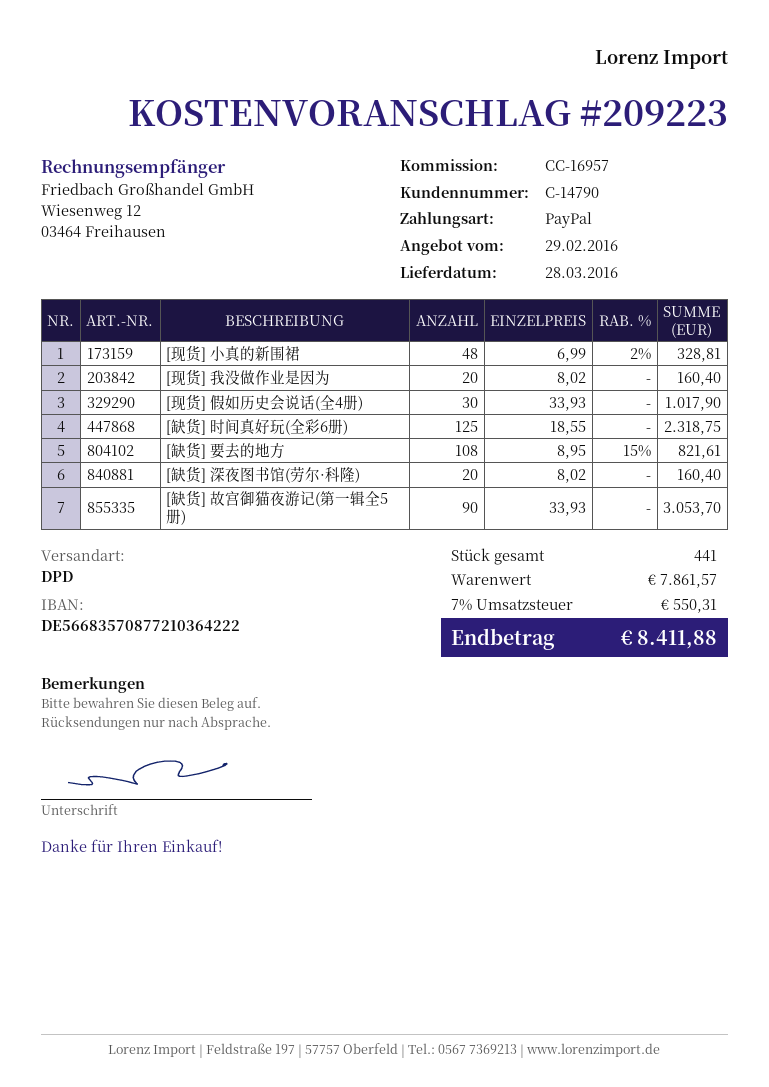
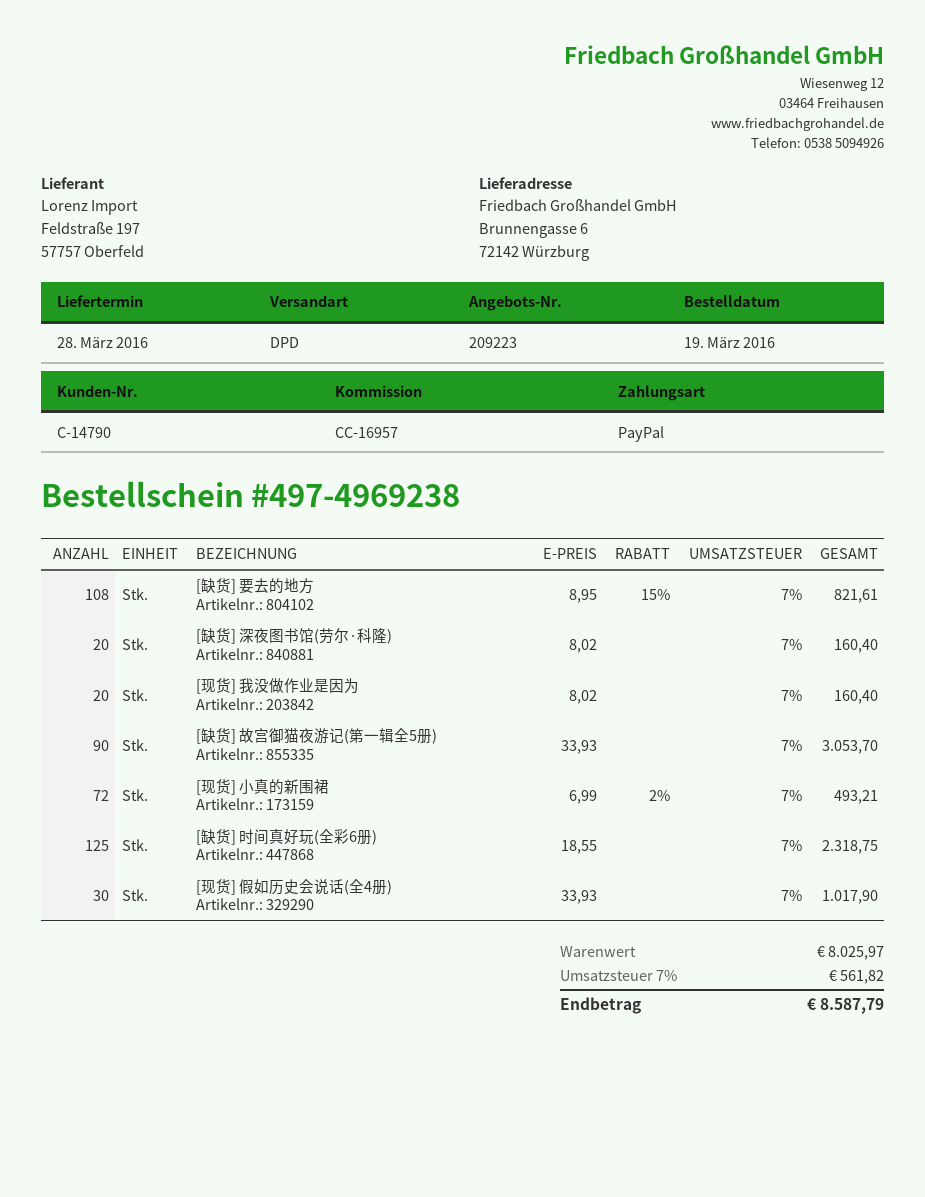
[现货] 小真的新围裙: 48 x 6.99 - 2% = 328.81 -> 72 x 6.99 - 2% = 493.21
subtotal: 7861.57 -> 8025.97
tax: 7% = 550.31 -> 7% = 561.82
total: 8411.88 -> 8587.79

